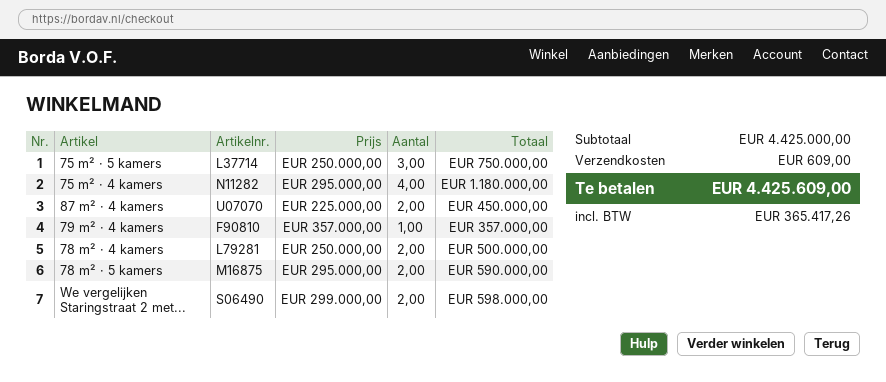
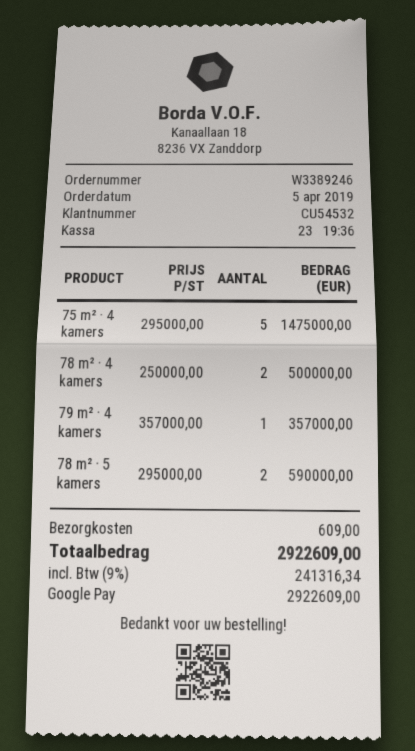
75 m² · 5 kamers: 3 x 250000.00 = 750000.00 -> none
75 m² · 4 kamers: 4 x 295000.00 = 1180000.00 -> 5 x 295000.00 = 1475000.00
87 m² · 4 kamers: 2 x 225000.00 = 450000.00 -> none
We vergelijken Staringstraat 2 met...: 2 x 299000.00 = 598000.00 -> none
tax: 365417.26 -> 241316.34
total: 4425609.00 -> 2922609.00

